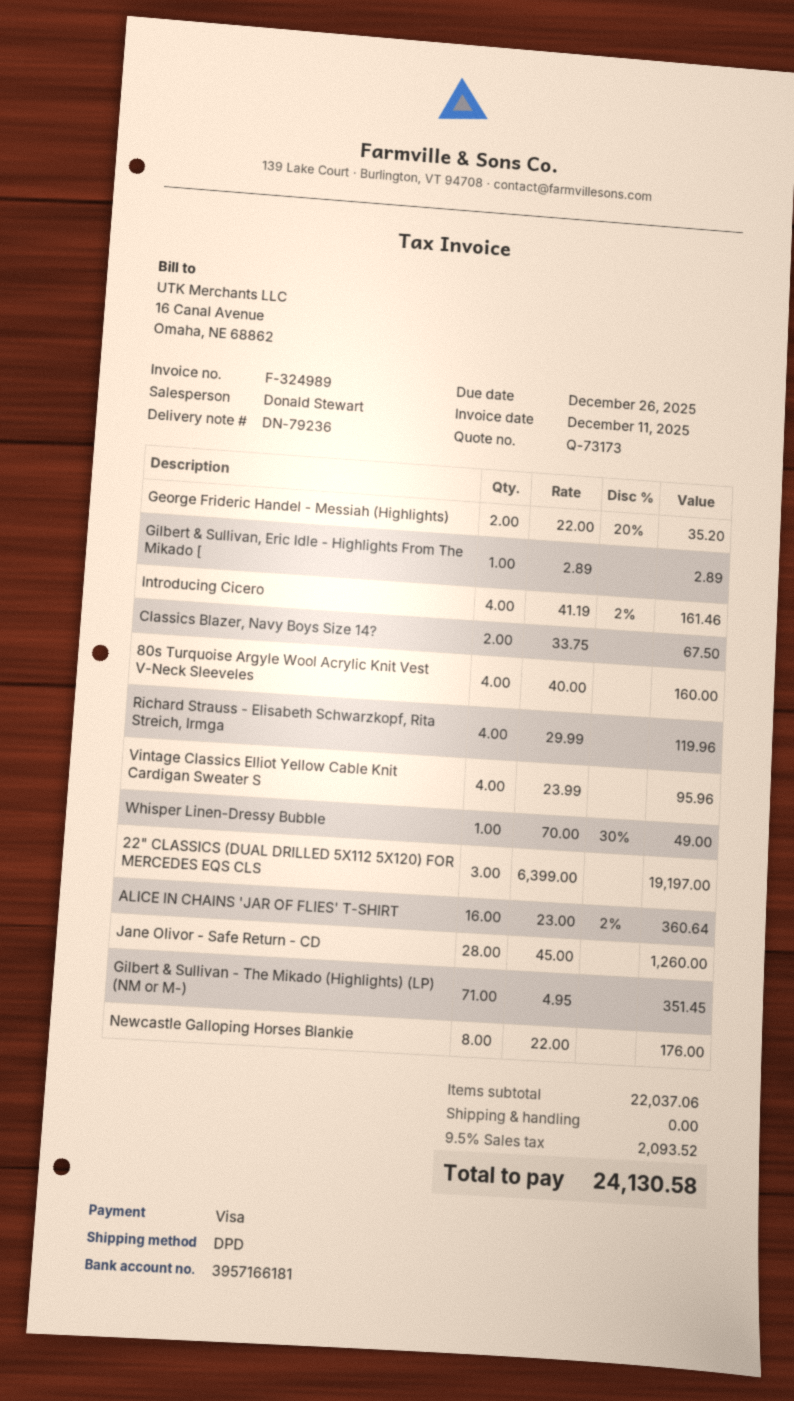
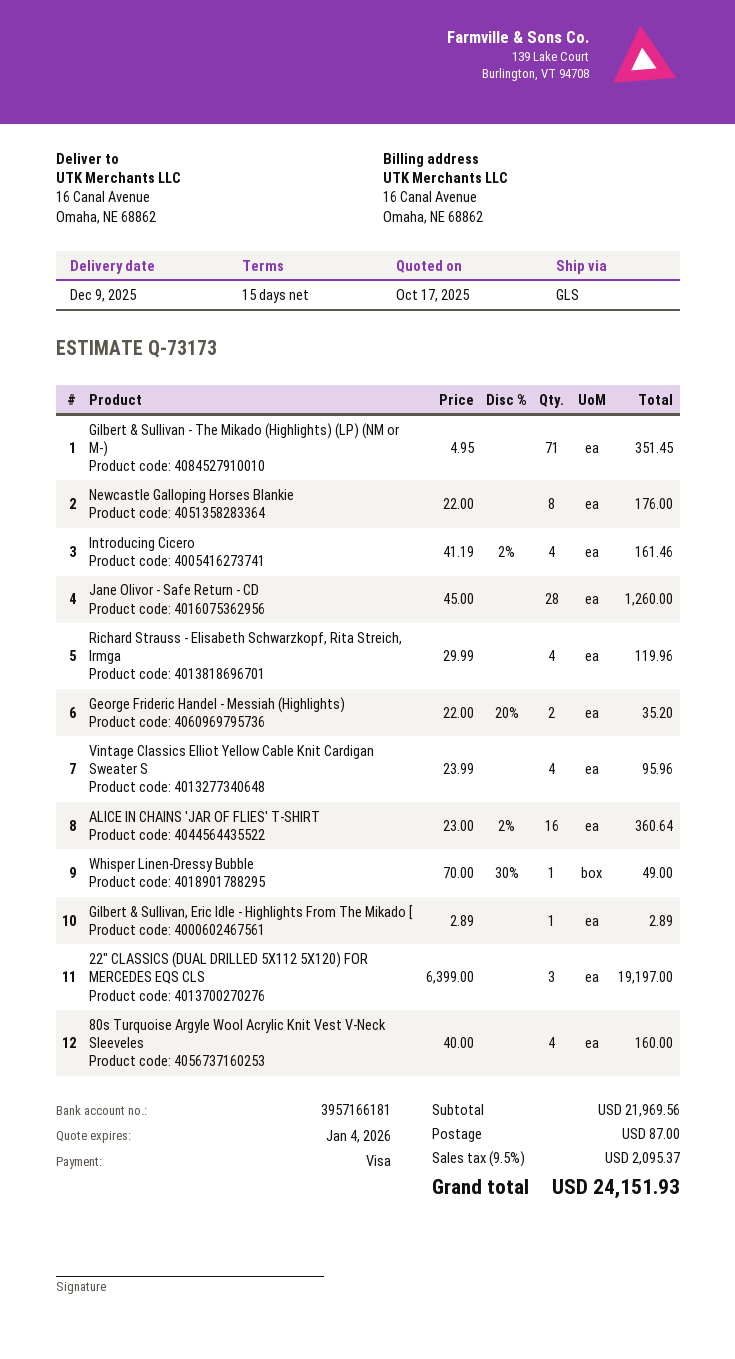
shipping method: DPD -> GLS
Classics Blazer, Navy Boys Size 14?: 2 x 33.75 = 67.50 -> none
subtotal: 22037.06 -> 21969.56
shipping: 0.00 -> 87.00
tax: 9.5% = 2093.52 -> 9.5% = 2095.37
total: 24130.58 -> 24151.93

